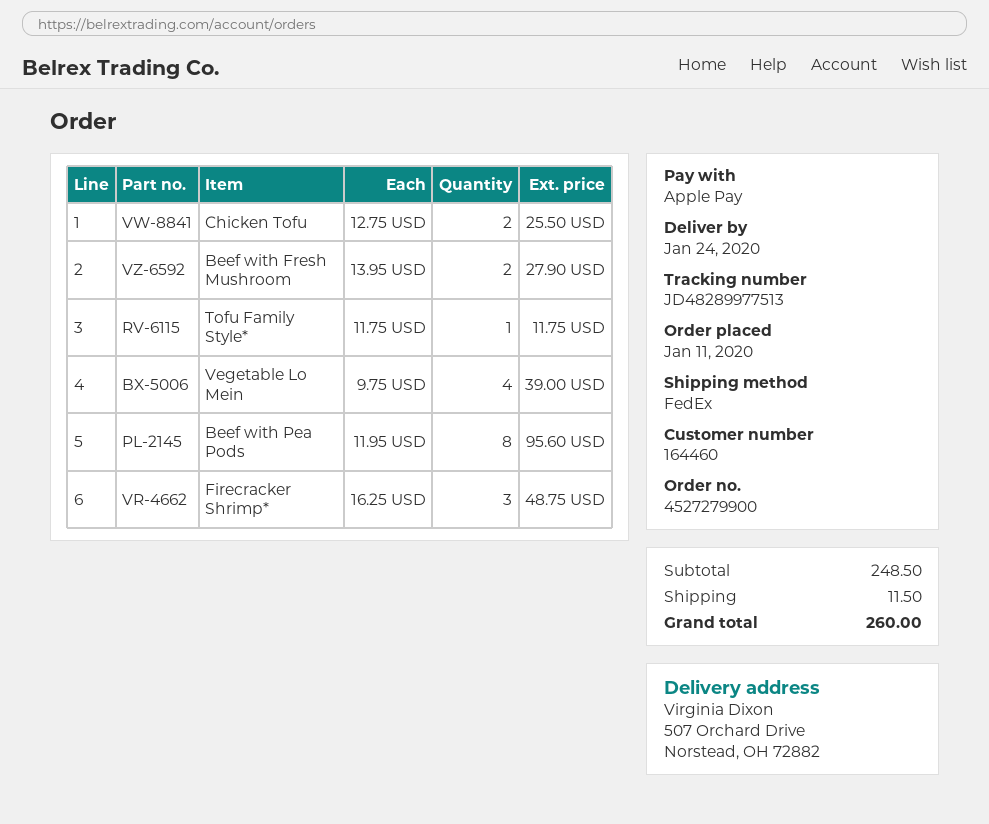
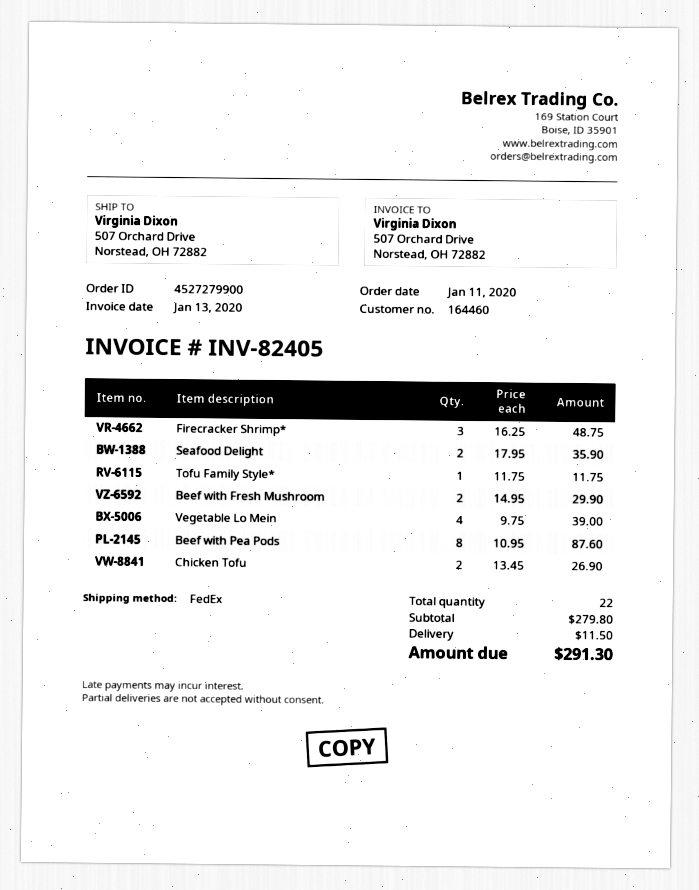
Chicken Tofu: 2 x 12.75 = 25.50 -> 2 x 13.45 = 26.90
Beef with Fresh Mushroom: 2 x 13.95 = 27.90 -> 2 x 14.95 = 29.90
Beef with Pea Pods: 8 x 11.95 = 95.60 -> 8 x 10.95 = 87.60
Seafood Delight: none -> 2 x 17.95 = 35.90
subtotal: 248.50 -> 279.80
total: 260.00 -> 291.30

